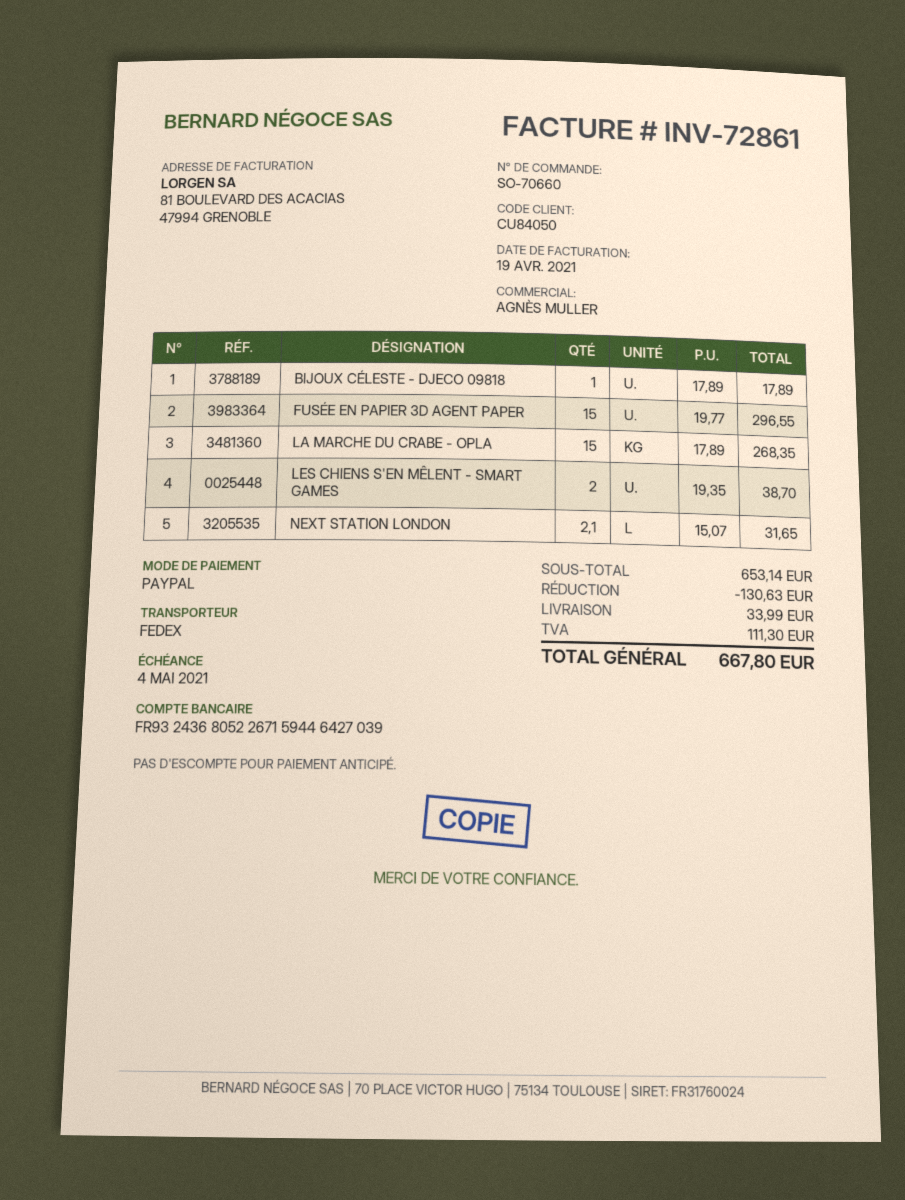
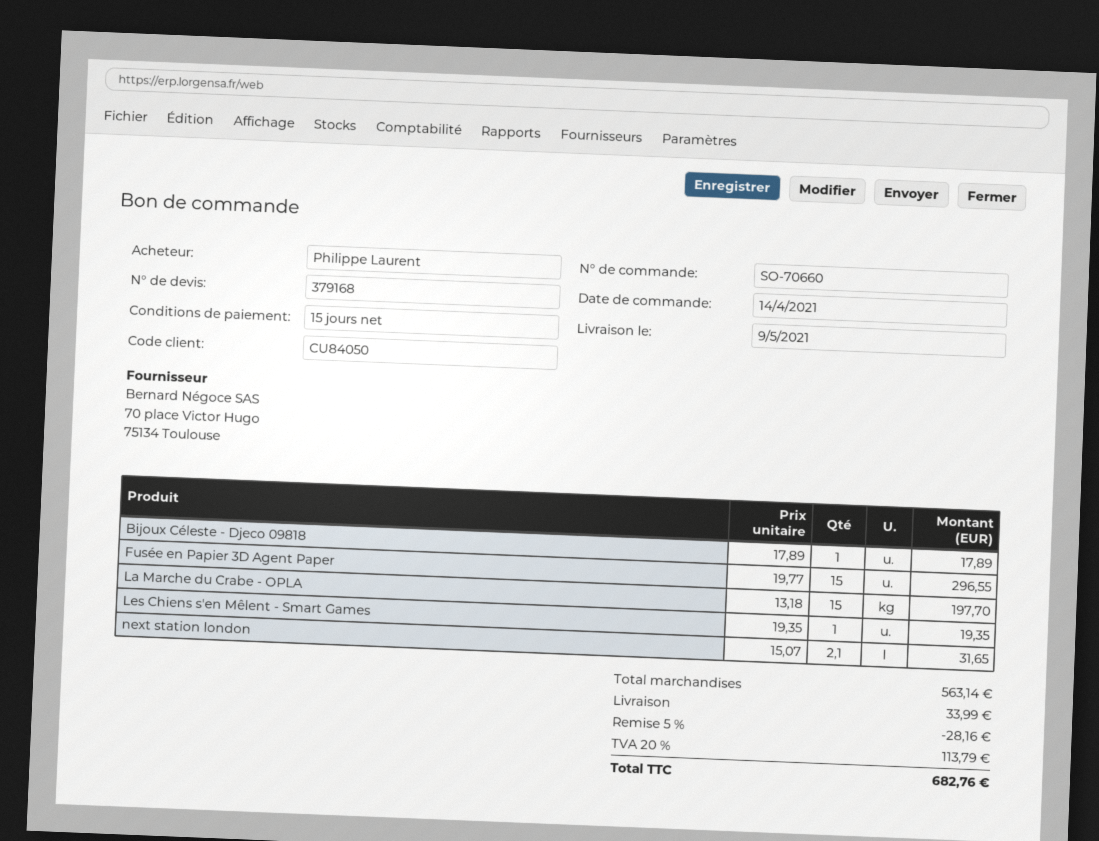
LA MARCHE DU CRABE - OPLA: 15 x 17.89 = 268.35 -> 15 x 13.18 = 197.70
LES CHIENS S'EN MÊLENT - SMART GAMES: 2 x 19.35 = 38.70 -> 1 x 19.35 = 19.35
subtotal: 653.14 -> 563.14
discount: 130.63 -> 28.16
tax: 111.30 -> 113.79
total: 667.80 -> 682.76

